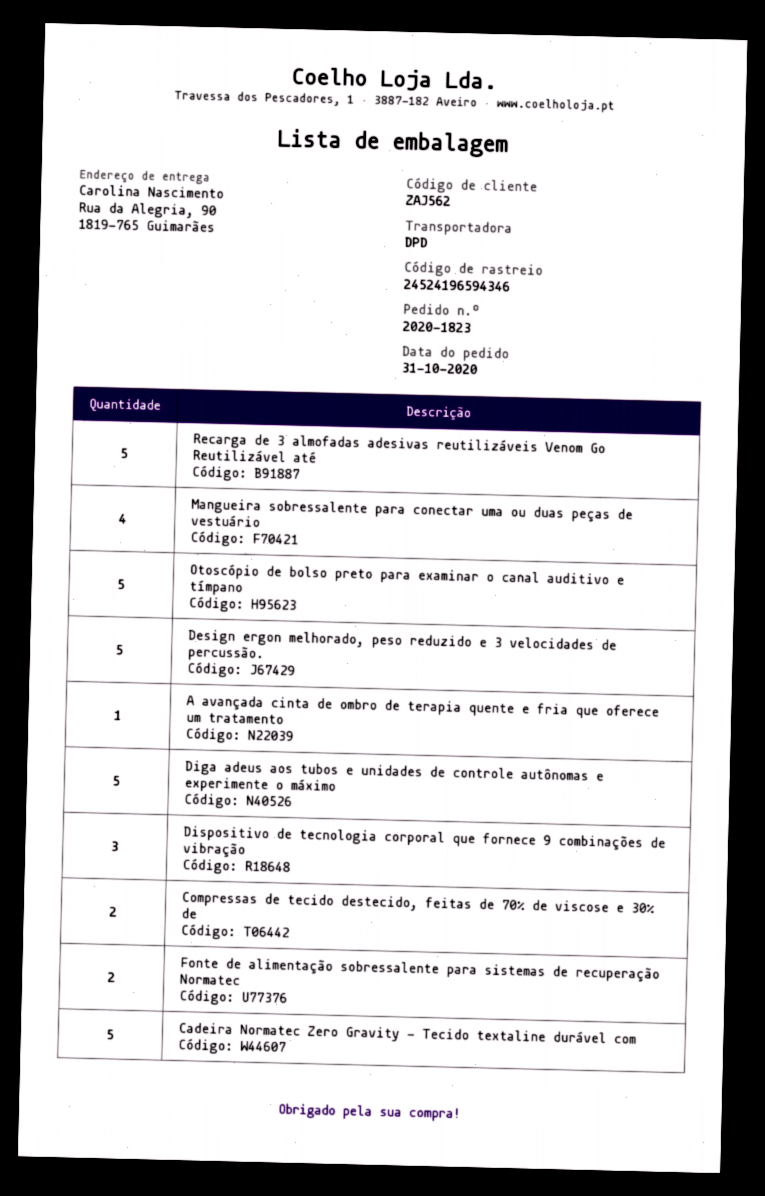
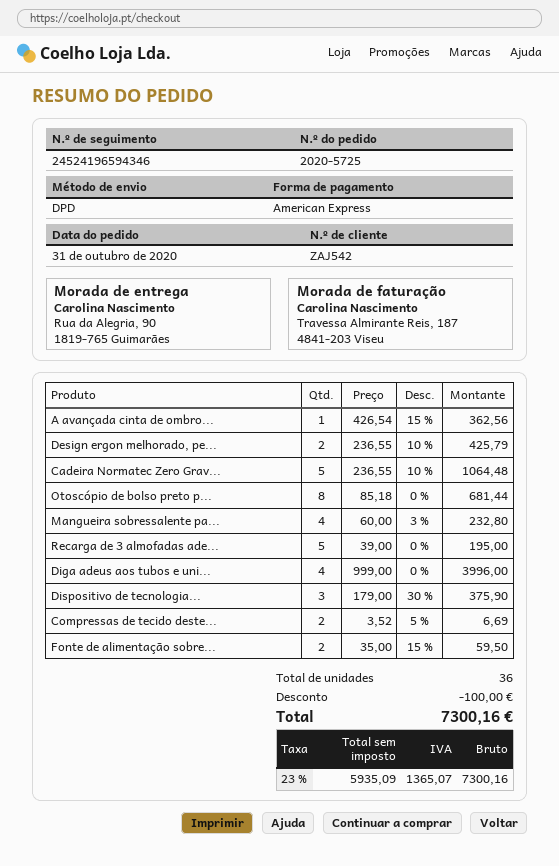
order number: 2020-1823 -> 2020-5725
customer number: ZAJ562 -> ZAJ542
Otoscópio de bolso preto para examinar o canal auditivo e tímpano: 5 -> 8
Design ergon melhorado, peso reduzido e 3 velocidades de percussão.: 5 -> 2
Diga adeus aos tubos e unidades de controle autônomas e experimente o máximo: 5 -> 4

